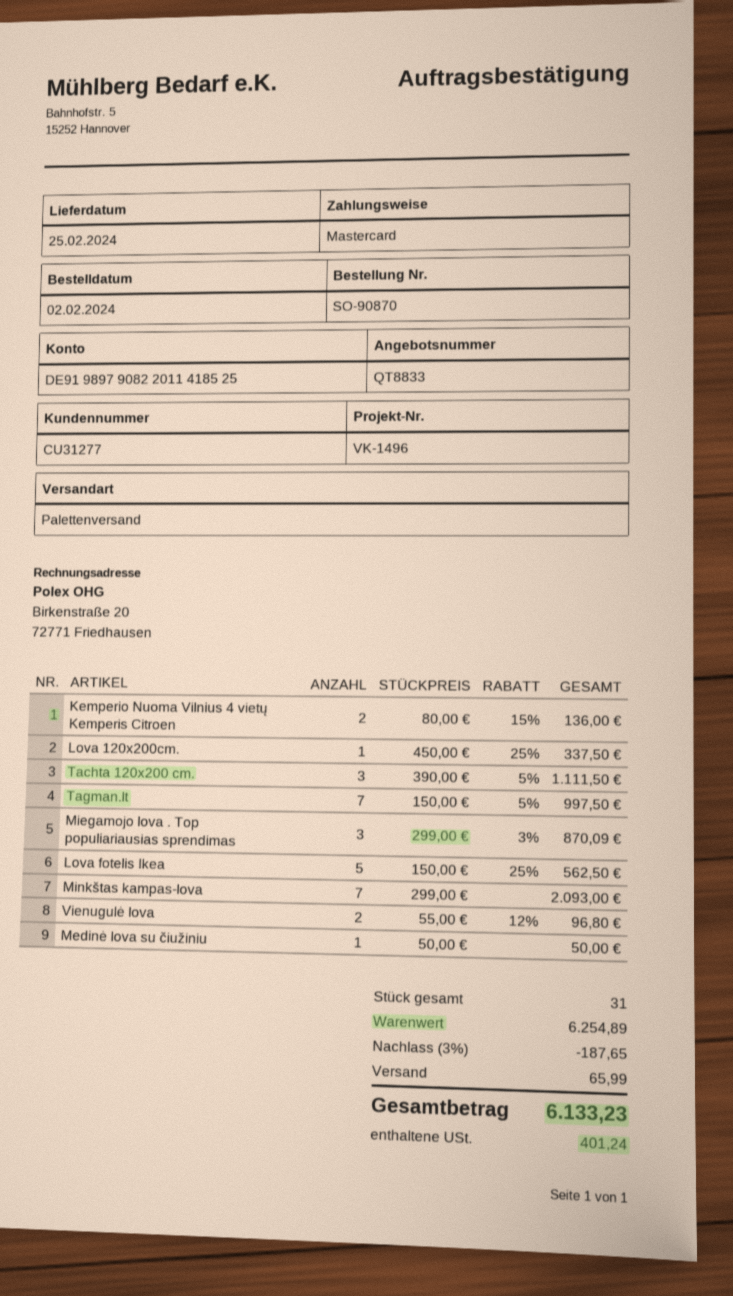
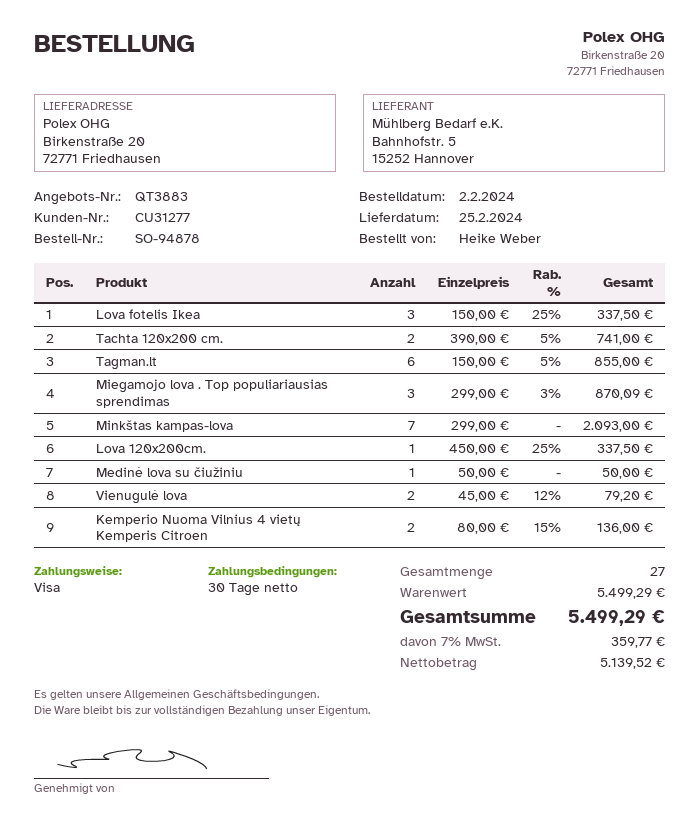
quote number: QT8833 -> QT3883
order number: SO-90870 -> SO-94878
payment method: Mastercard -> Visa
Tachta 120x200 cm.: 3 x 390.00 - 5% = 1111.50 -> 2 x 390.00 - 5% = 741.00
Tagman.lt: 7 x 150.00 - 5% = 997.50 -> 6 x 150.00 - 5% = 855.00
Lova fotelis Ikea: 5 x 150.00 - 25% = 562.50 -> 3 x 150.00 - 25% = 337.50
Vienugulė lova: 2 x 55.00 - 12% = 96.80 -> 2 x 45.00 - 12% = 79.20
total quantity: 31 -> 27
subtotal: 6254.89 -> 5499.29
discount: 3% = 187.65 -> none
shipping: 65.99 -> none
tax: 401.24 -> 359.77
total: 6133.23 -> 5499.29

